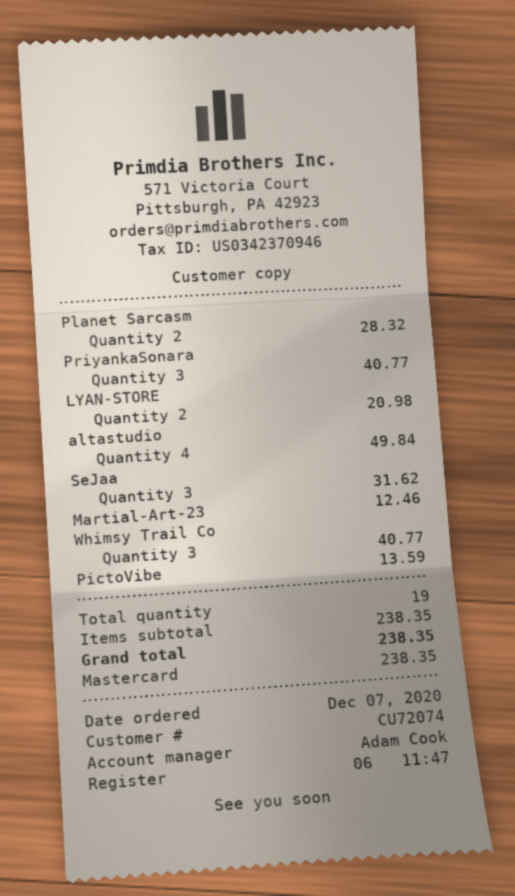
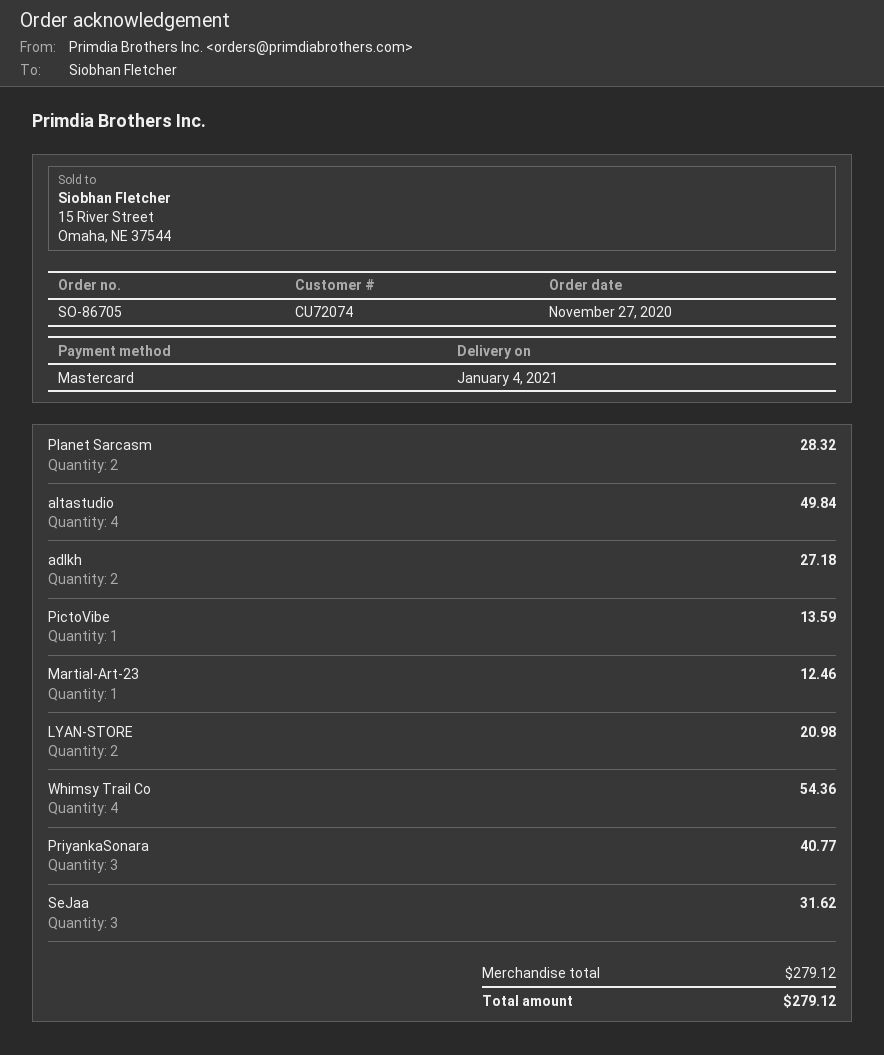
order date: 2020-12-07 -> 2020-11-27
Whimsy Trail Co: 3 for 40.77 -> 4 for 54.36
adlkh: none -> 2 for 27.18
subtotal: 238.35 -> 279.12
total: 238.35 -> 279.12

